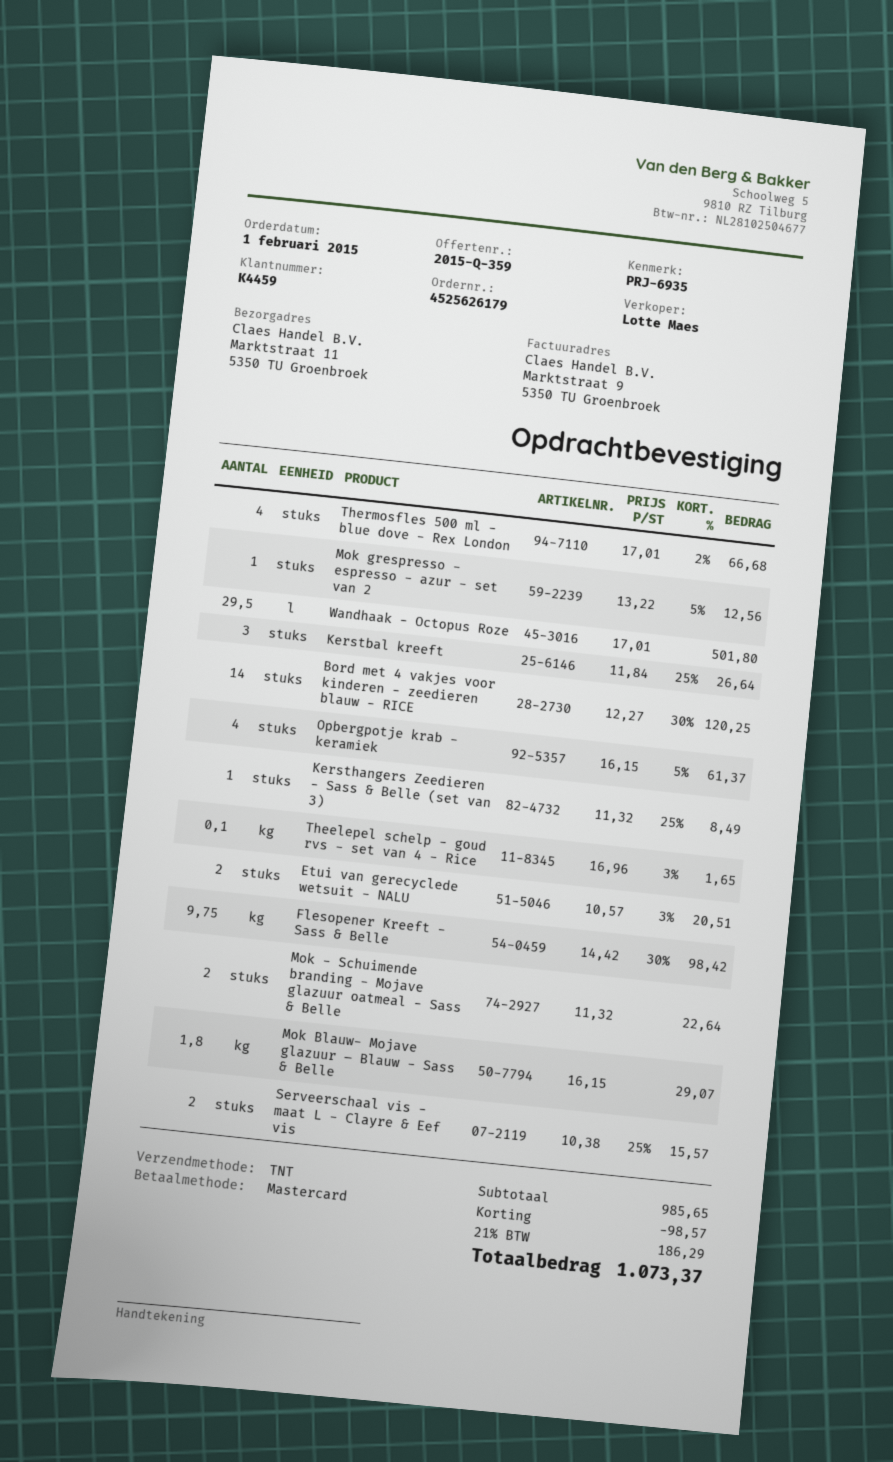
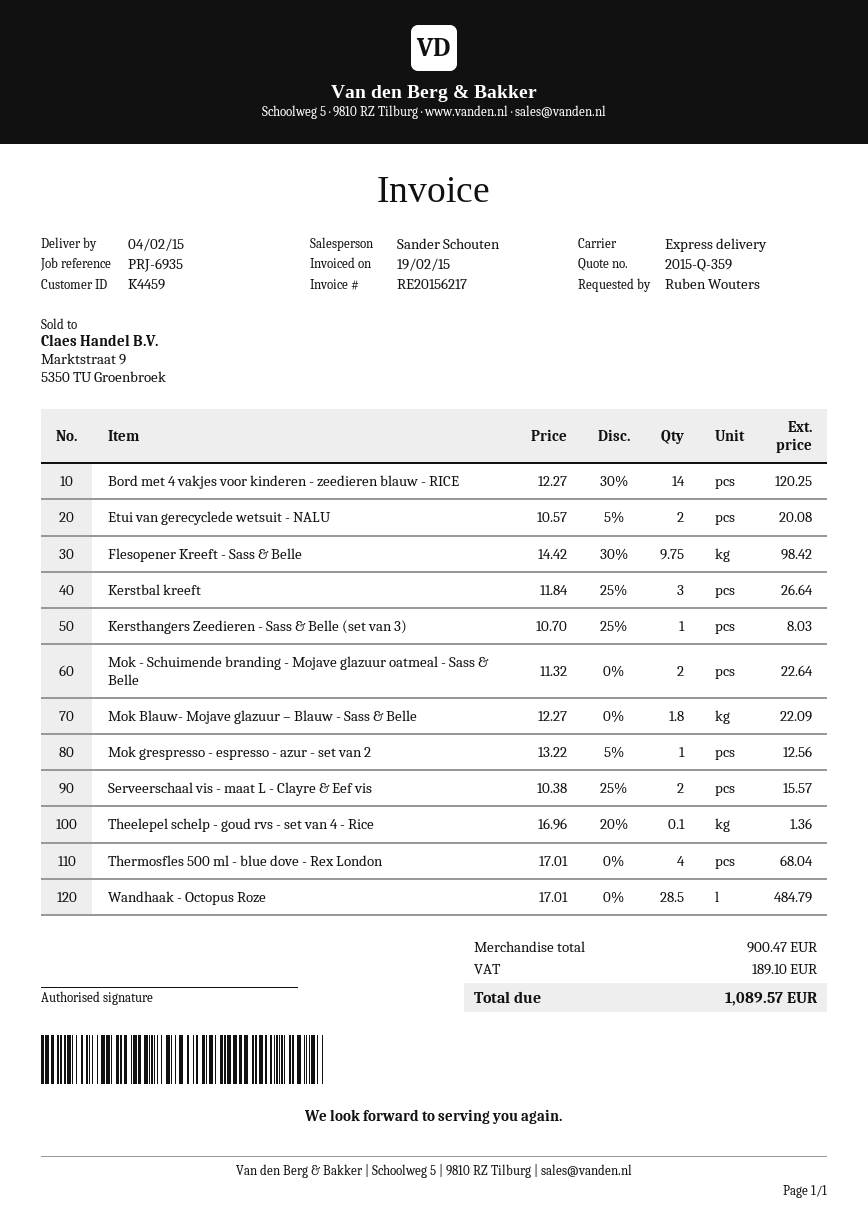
sales rep: Lotte Maes -> Sander Schouten
shipping method: TNT -> express
Thermosfles 500 ml - blue dove - Rex London: 4 x 17.01 - 2% = 66.68 -> 4 x 17.01 = 68.04
Wandhaak - Octopus Roze: 29.5 x 17.01 = 501.80 -> 28.5 x 17.01 = 484.79
Opbergpotje krab - keramiek: 4 x 16.15 - 5% = 61.37 -> none
Kersthangers Zeedieren - Sass & Belle (set van 3): 1 x 11.32 - 25% = 8.49 -> 1 x 10.70 - 25% = 8.03
Theelepel schelp - goud rvs - set van 4 - Rice: 0.1 x 16.96 - 3% = 1.65 -> 0.1 x 16.96 - 20% = 1.36
Etui van gerecyclede wetsuit - NALU: 2 x 10.57 - 3% = 20.51 -> 2 x 10.57 - 5% = 20.08
Mok Blauw- Mojave glazuur – Blauw - Sass & Belle: 1.8 x 16.15 = 29.07 -> 1.8 x 12.27 = 22.09
subtotal: 985.65 -> 900.47
discount: 98.57 -> none
tax: 186.29 -> 189.10
total: 1073.37 -> 1089.57

